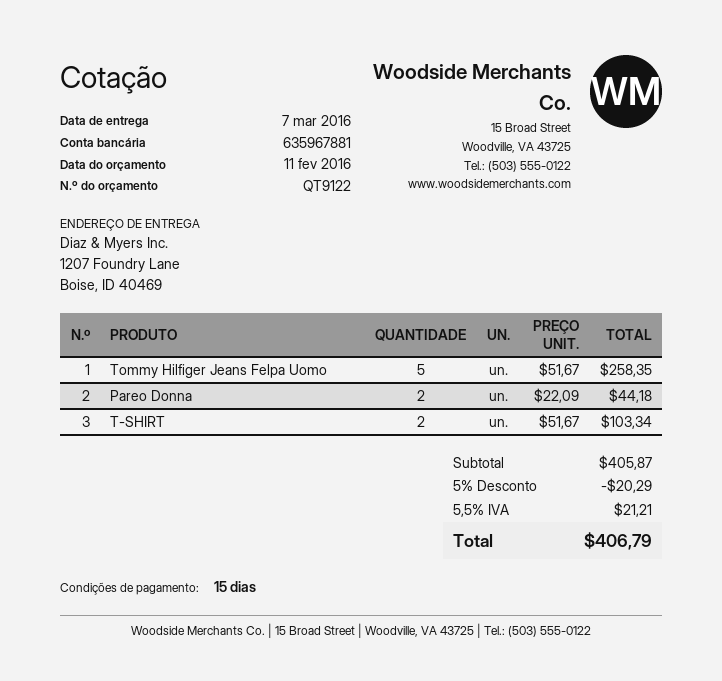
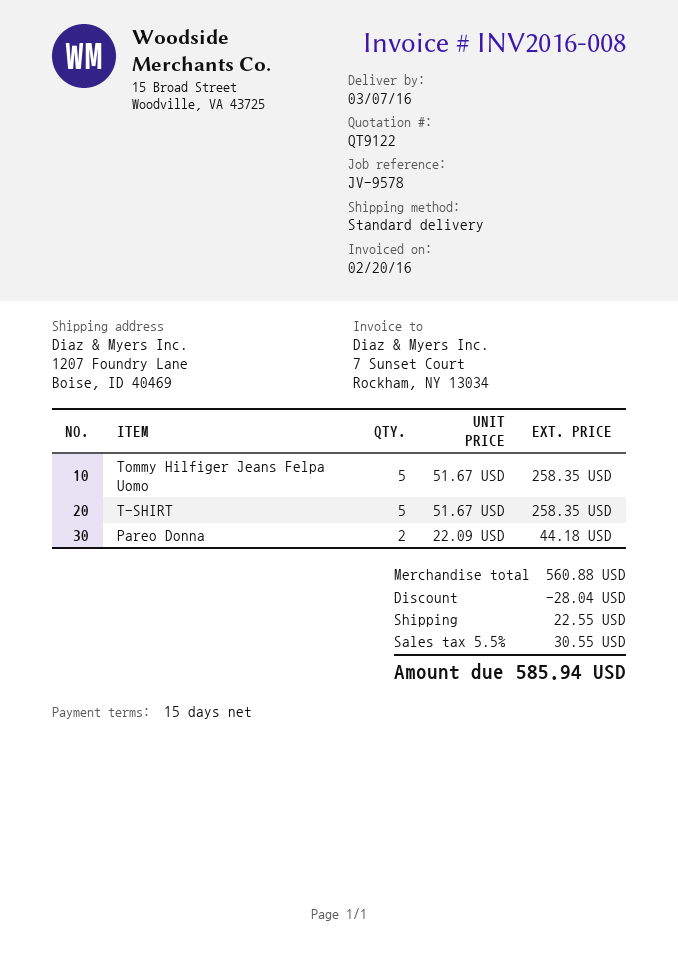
T-SHIRT: 2 x 51.67 = 103.34 -> 5 x 51.67 = 258.35
subtotal: 405.87 -> 560.88
discount: 20.29 -> 28.04
shipping: none -> 22.55
tax: 5.5% = 21.21 -> 5.5% = 30.55
total: 406.79 -> 585.94

